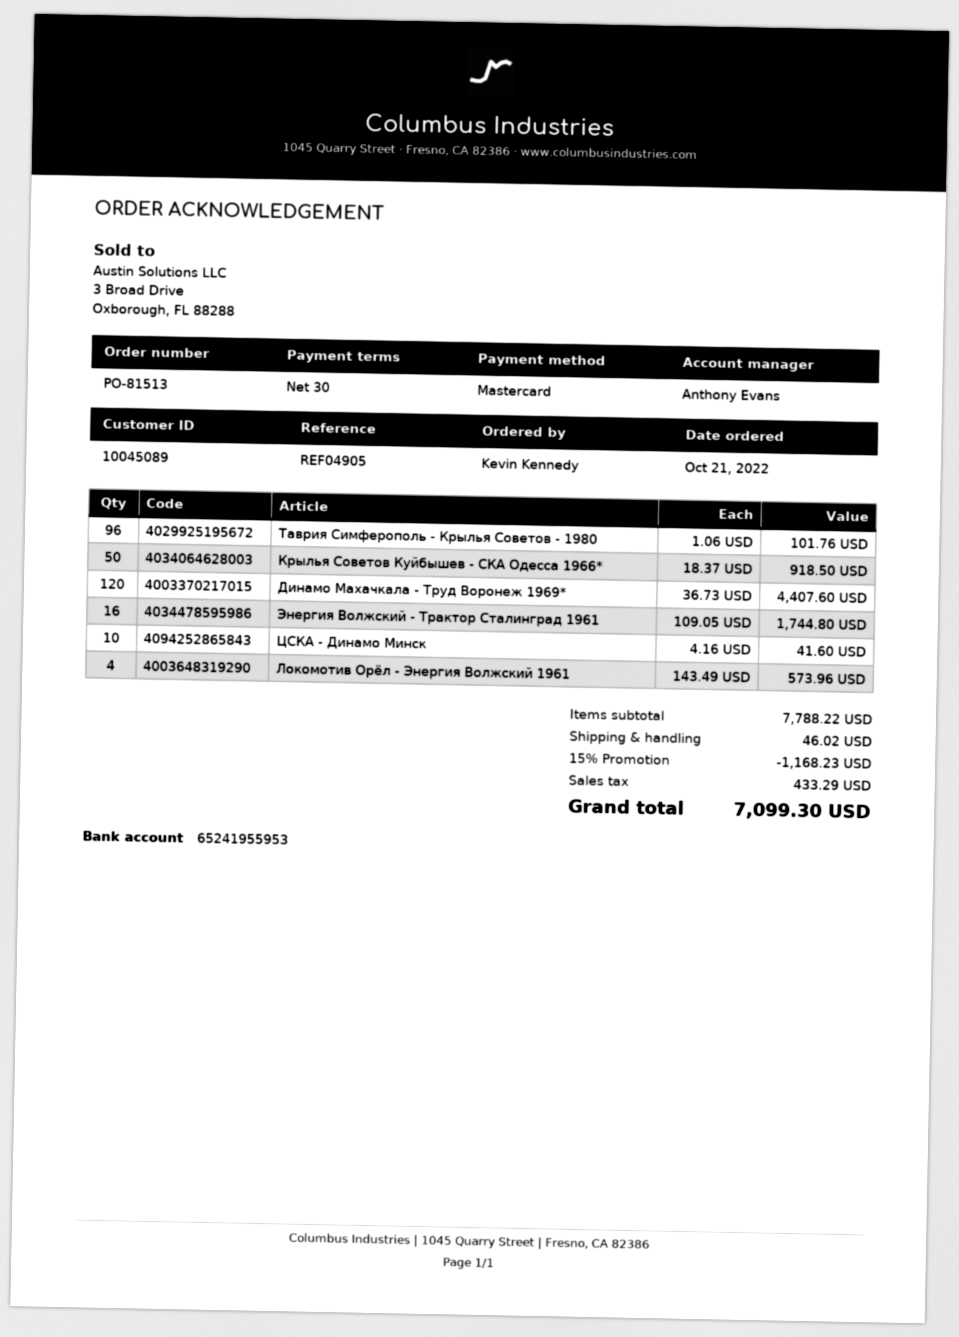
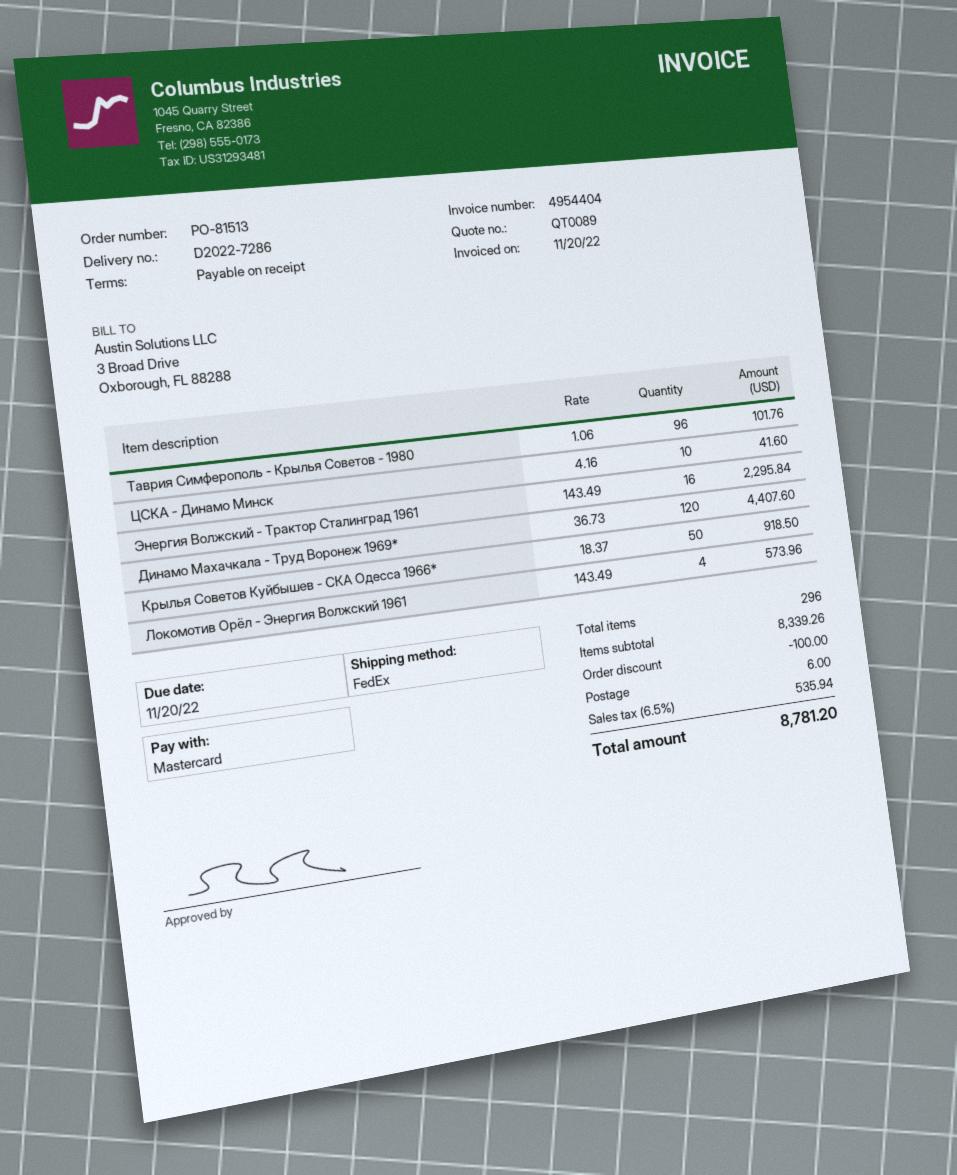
payment terms: 30 days -> on receipt
Энергия Волжский - Трактор Сталинград 1961: 16 x 109.05 = 1744.80 -> 16 x 143.49 = 2295.84
subtotal: 7788.22 -> 8339.26
discount: 1168.23 -> 100.00
shipping: 46.02 -> 6.00
tax: 433.29 -> 535.94
total: 7099.30 -> 8781.20

